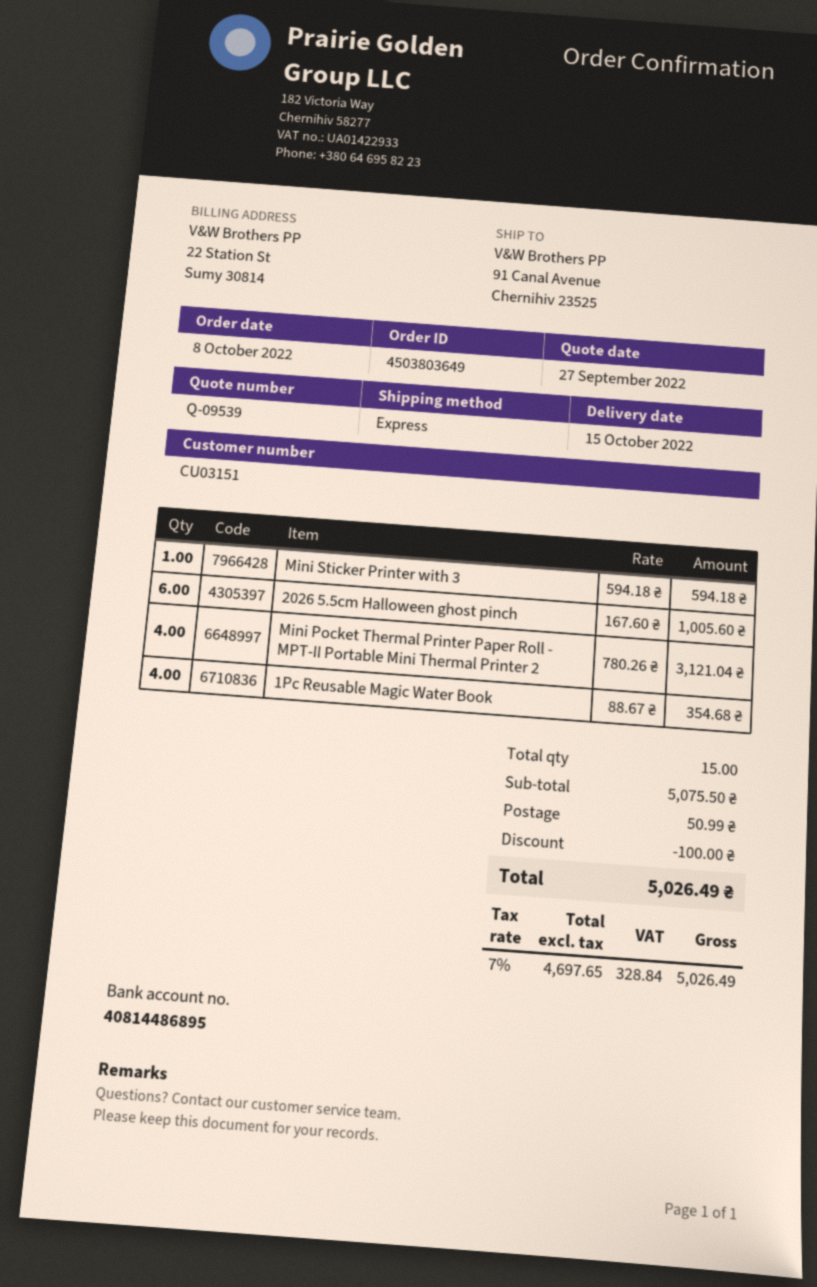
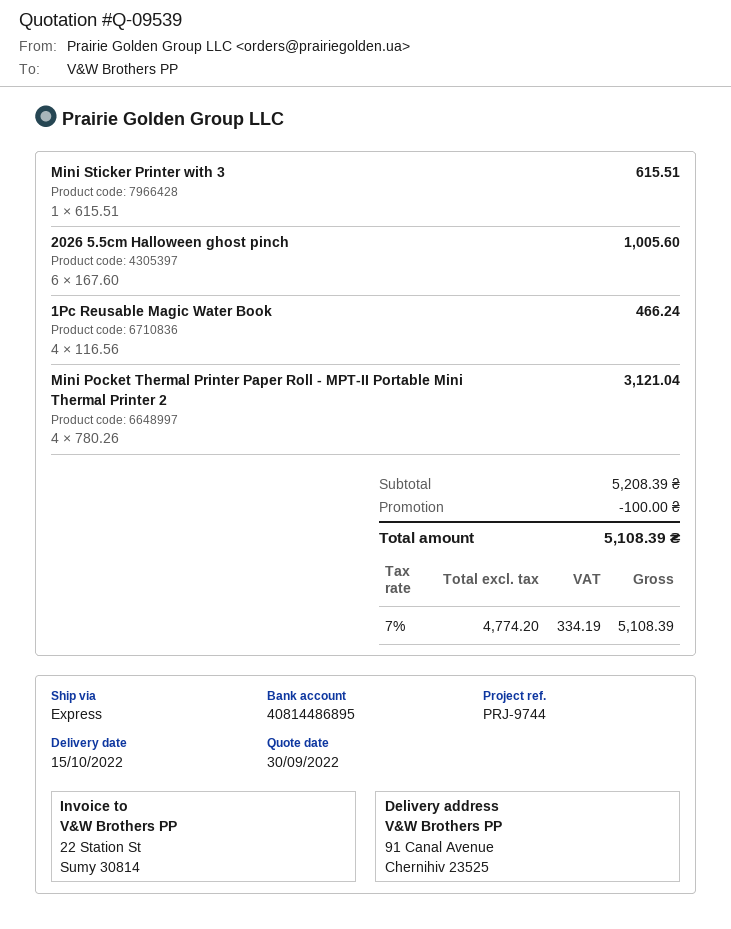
quote date: 2022-09-27 -> 2022-09-30
Mini Sticker Printer with 3: 1 x 594.18 = 594.18 -> 1 x 615.51 = 615.51
1Pc Reusable Magic Water Book: 4 x 88.67 = 354.68 -> 4 x 116.56 = 466.24
subtotal: 5075.50 -> 5208.39
shipping: 50.99 -> none
net: 4697.65 -> 4774.20
tax: 7% = 328.84 -> 7% = 334.19
total: 5026.49 -> 5108.39

